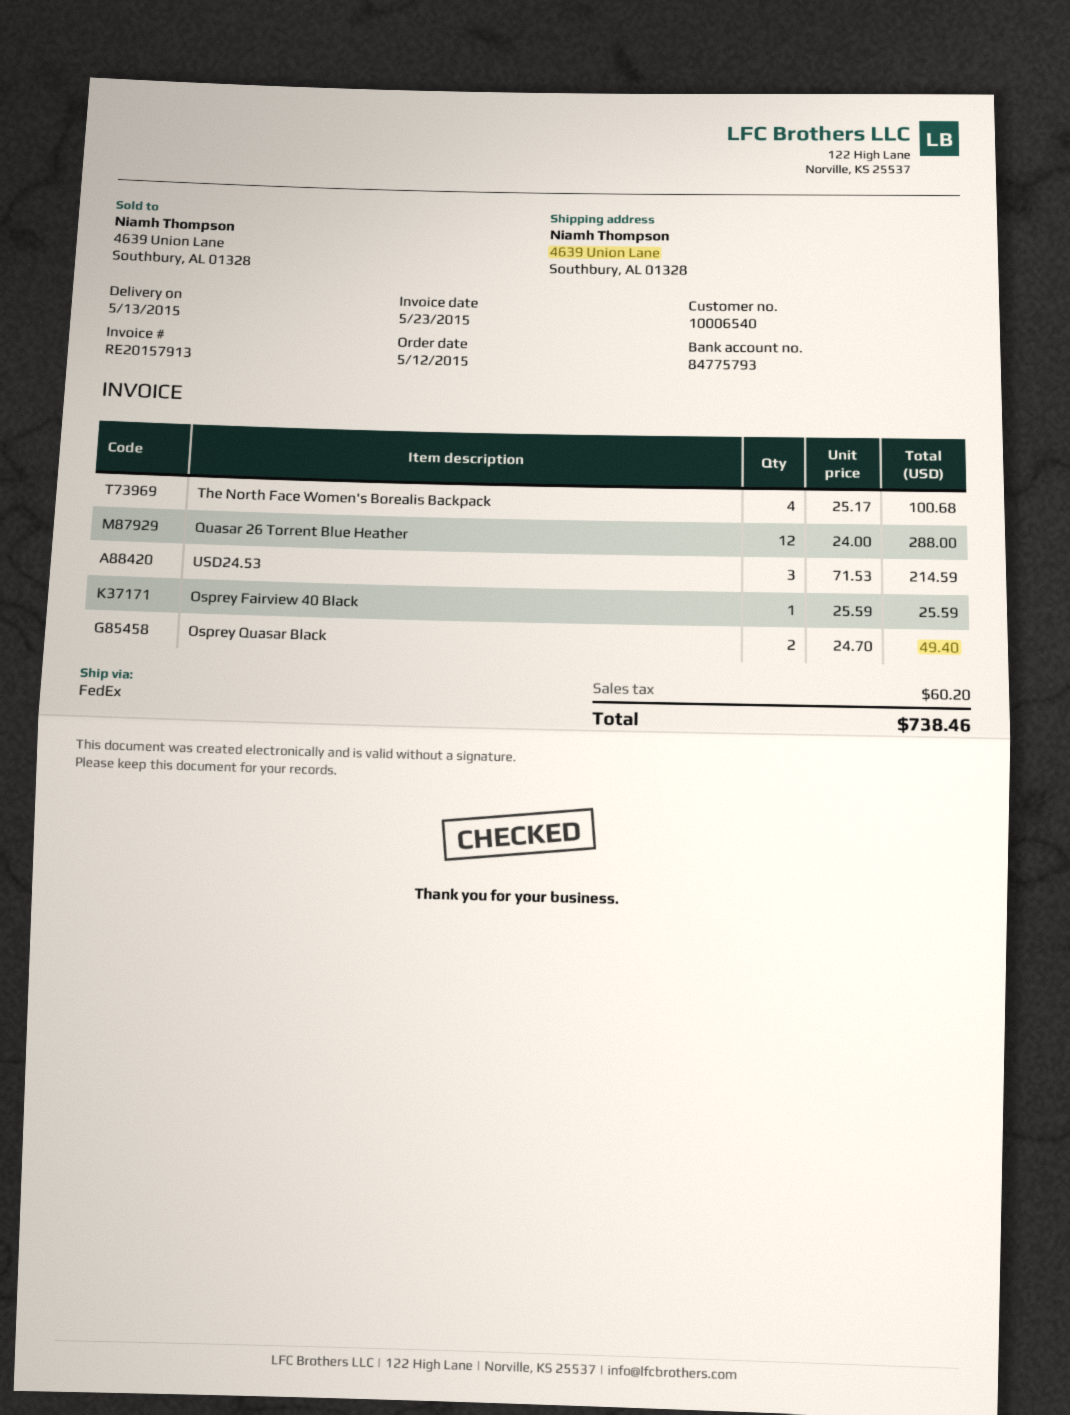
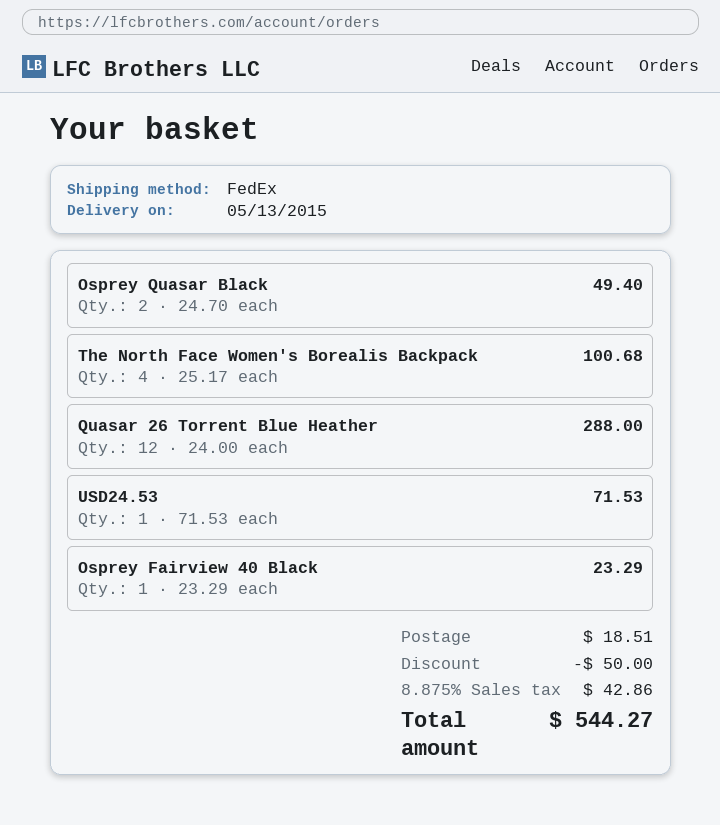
USD24.53: 3 x 71.53 = 214.59 -> 1 x 71.53 = 71.53
Osprey Fairview 40 Black: 1 x 25.59 = 25.59 -> 1 x 23.29 = 23.29
discount: none -> 50.00
shipping: none -> 18.51
tax: 60.20 -> 42.86
total: 738.46 -> 544.27

